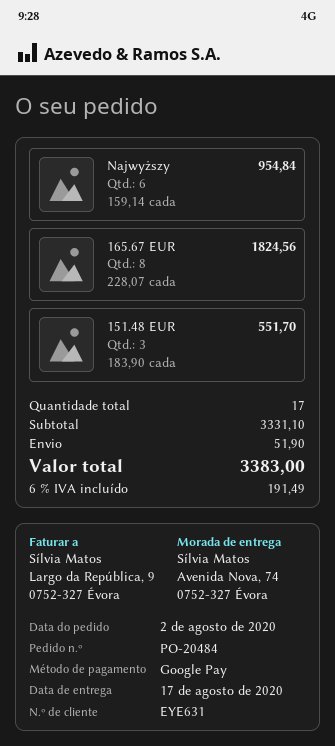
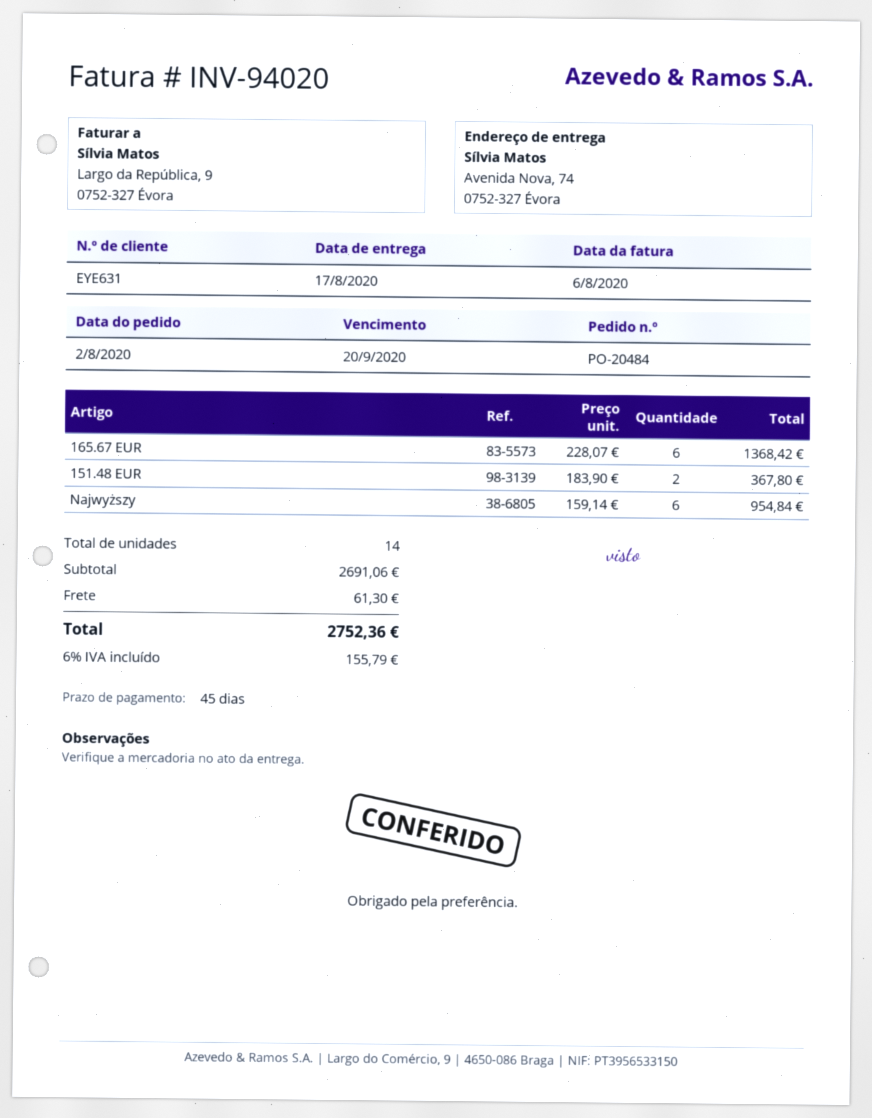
165.67 EUR: 8 x 228.07 = 1824.56 -> 6 x 228.07 = 1368.42
151.48 EUR: 3 x 183.90 = 551.70 -> 2 x 183.90 = 367.80
total quantity: 17 -> 14
subtotal: 3331.10 -> 2691.06
shipping: 51.90 -> 61.30
tax: 6% = 191.49 -> 6% = 155.79
total: 3383.00 -> 2752.36

